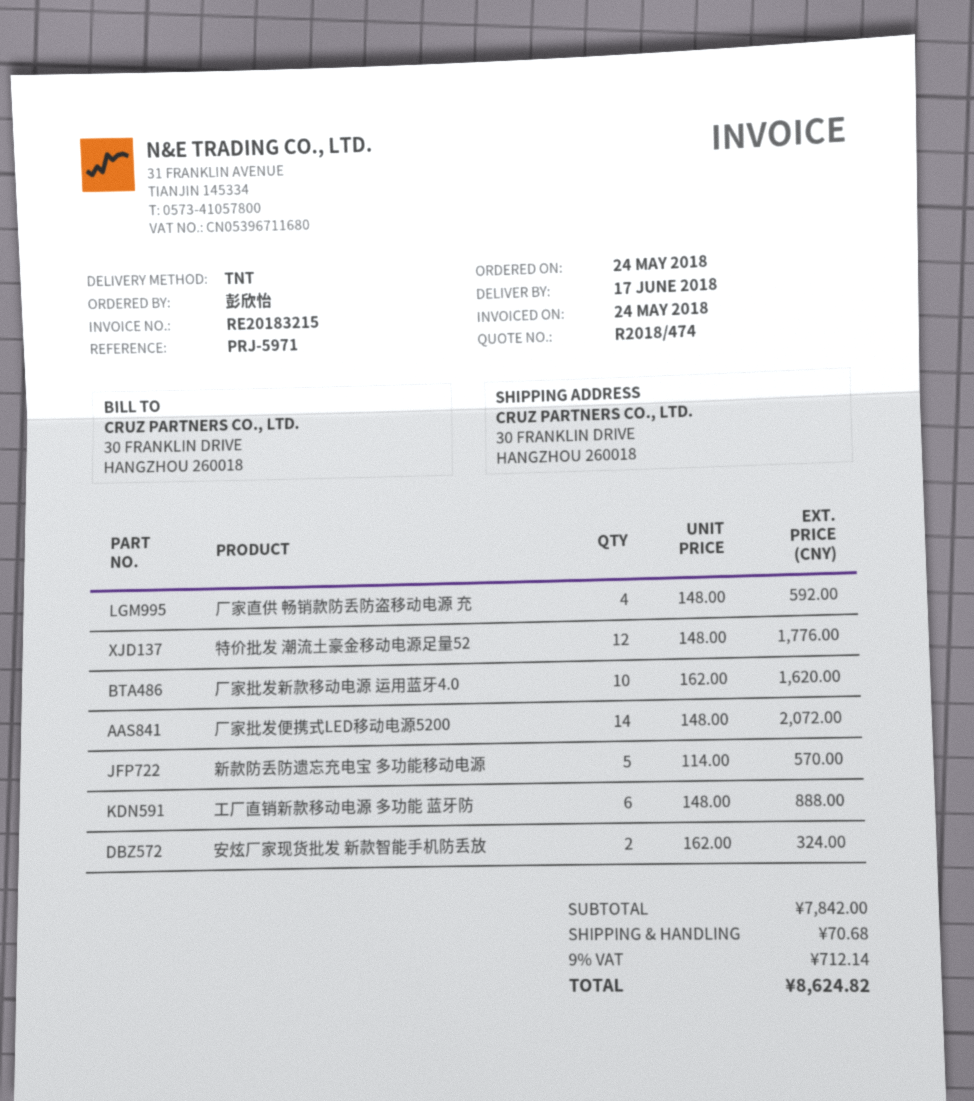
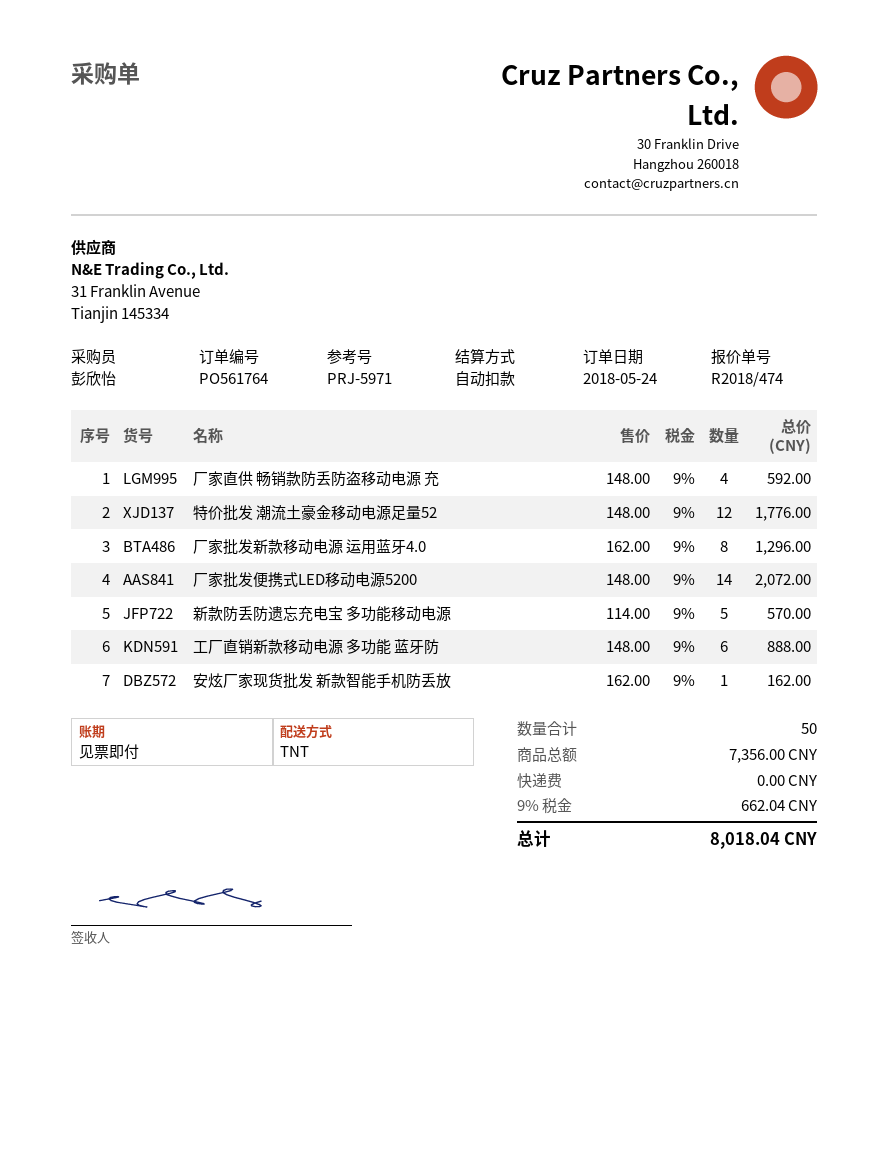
厂家批发新款移动电源 运用蓝牙4.0: 10 x 162.00 = 1620.00 -> 8 x 162.00 = 1296.00
安炫厂家现货批发 新款智能手机防丢放: 2 x 162.00 = 324.00 -> 1 x 162.00 = 162.00
subtotal: 7842.00 -> 7356.00
shipping: 70.68 -> 0.00
tax: 9% = 712.14 -> 9% = 662.04
total: 8624.82 -> 8018.04

